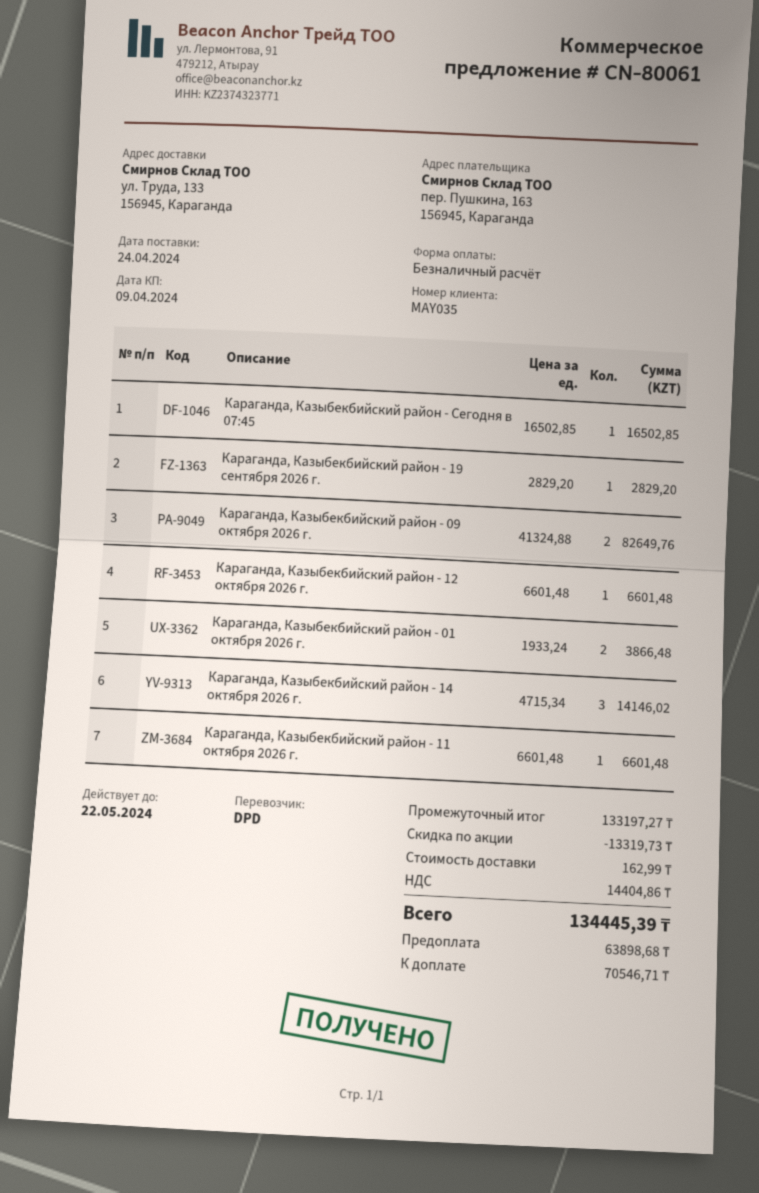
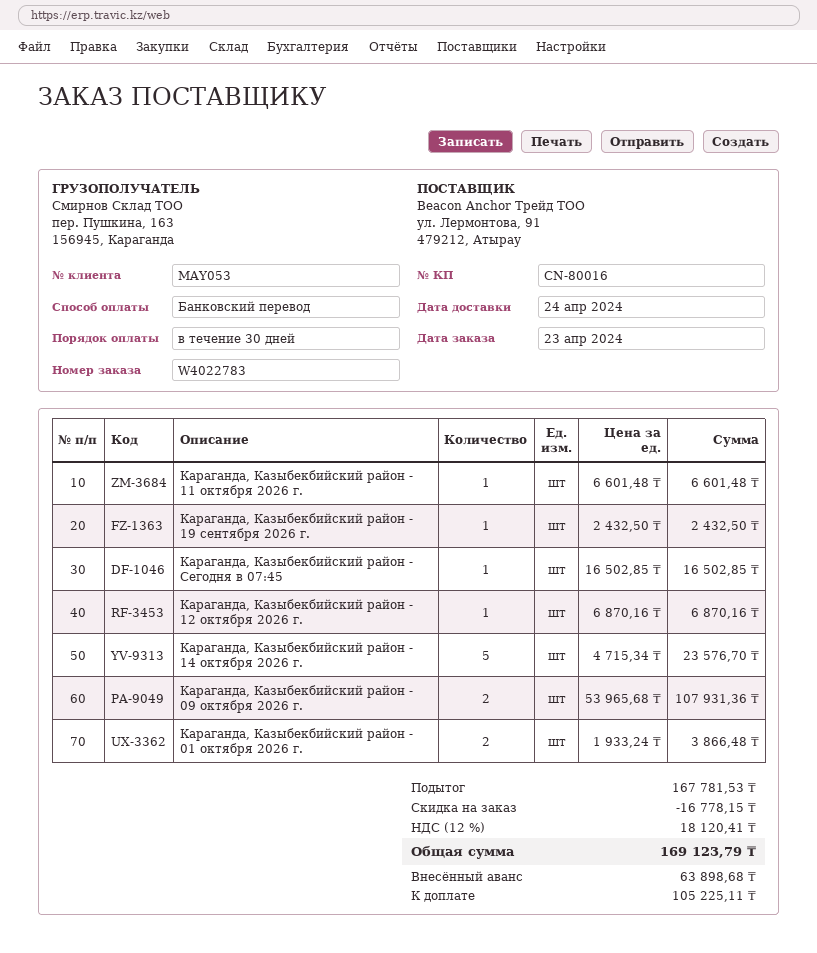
quote number: CN-80061 -> CN-80016
customer number: MAY035 -> MAY053
ship to: ул. Труда, 133, 156945, Караганда -> пер. Пушкина, 163, 156945, Караганда
Караганда, Казыбекбийский район - 19 сентября 2026 г.: 1 x 2829.20 = 2829.20 -> 1 x 2432.50 = 2432.50
Караганда, Казыбекбийский район - 09 октября 2026 г.: 2 x 41324.88 = 82649.76 -> 2 x 53965.68 = 107931.36
Караганда, Казыбекбийский район - 12 октября 2026 г.: 1 x 6601.48 = 6601.48 -> 1 x 6870.16 = 6870.16
Караганда, Казыбекбийский район - 14 октября 2026 г.: 3 x 4715.34 = 14146.02 -> 5 x 4715.34 = 23576.70
subtotal: 133197.27 -> 167781.53
discount: 13319.73 -> 16778.15
shipping: 162.99 -> none
tax: 14404.86 -> 18120.41
total: 134445.39 -> 169123.79
balance: 70546.71 -> 105225.11

